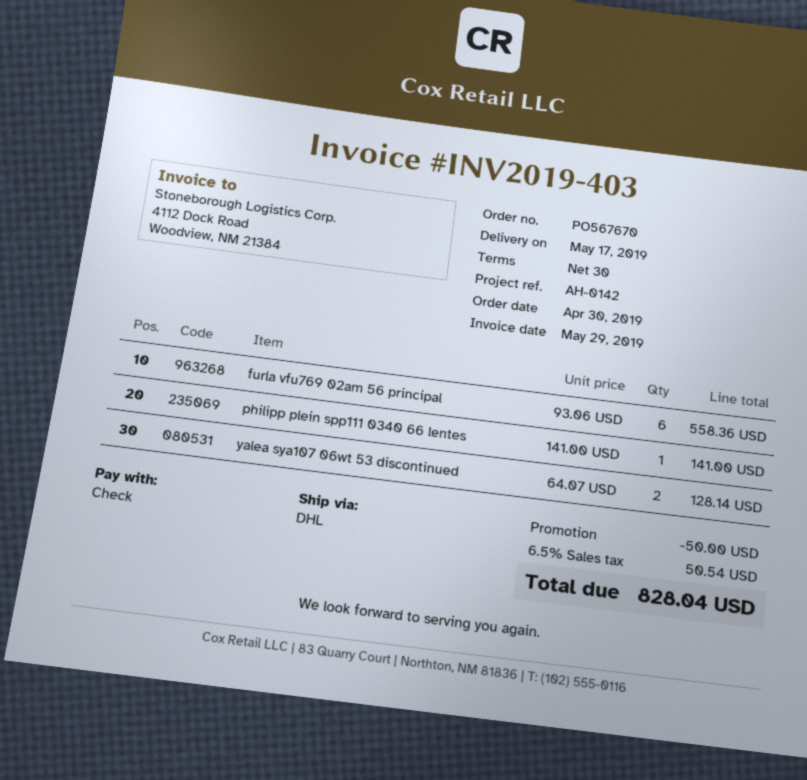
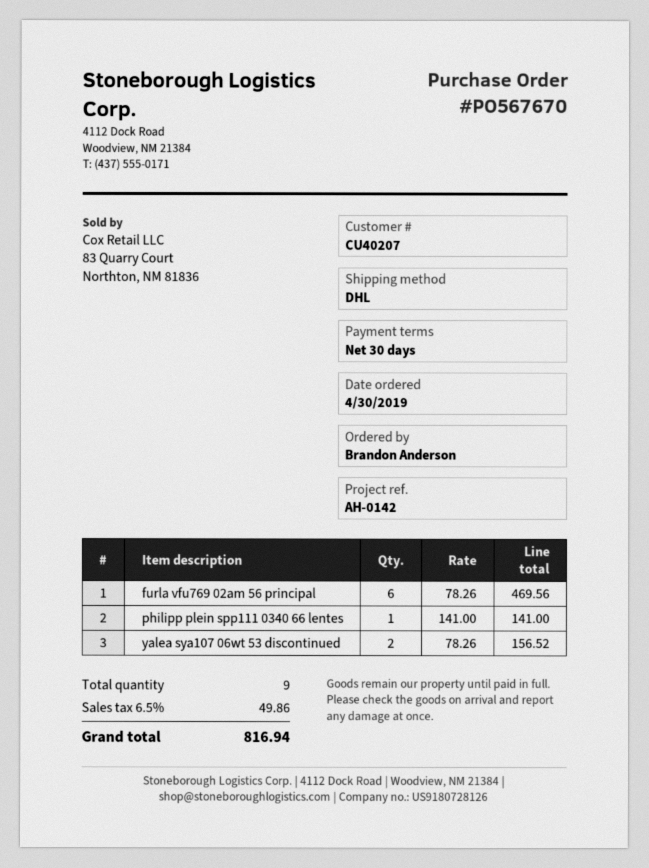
furla vfu769 02am 56 principal: 6 x 93.06 = 558.36 -> 6 x 78.26 = 469.56
yalea sya107 06wt 53 discontinued: 2 x 64.07 = 128.14 -> 2 x 78.26 = 156.52
discount: 50.00 -> none
tax: 6.5% = 50.54 -> 6.5% = 49.86
total: 828.04 -> 816.94

